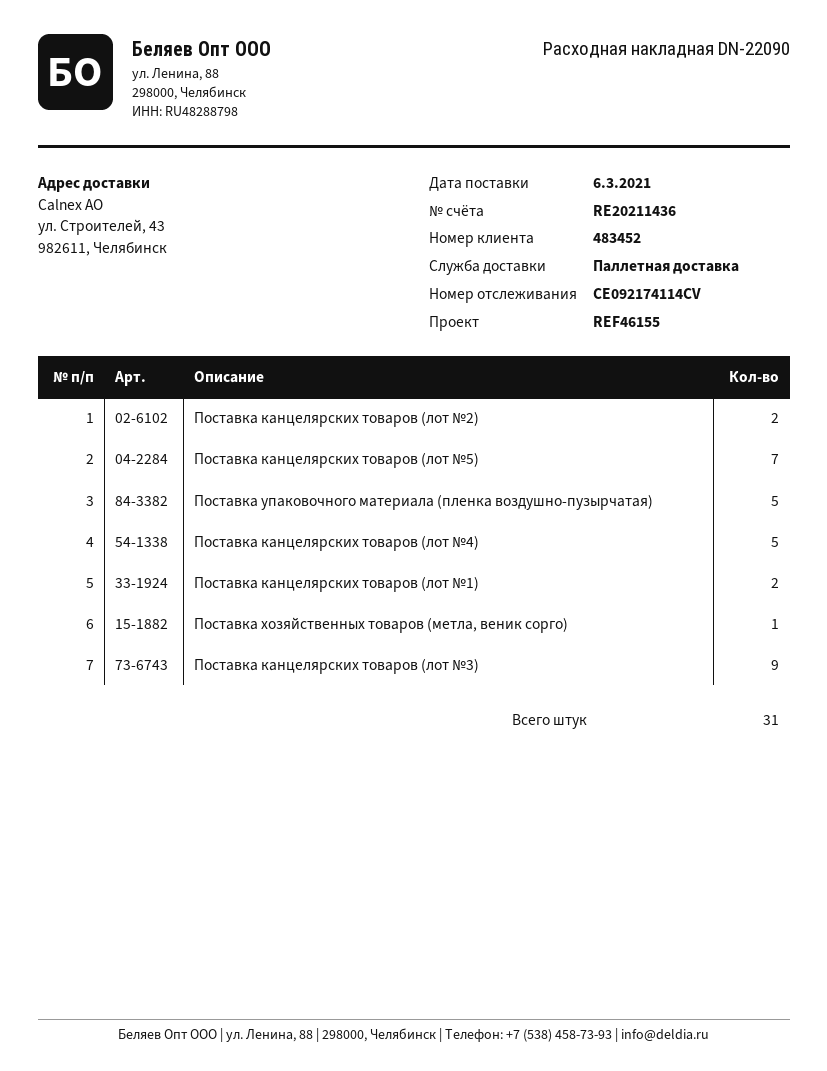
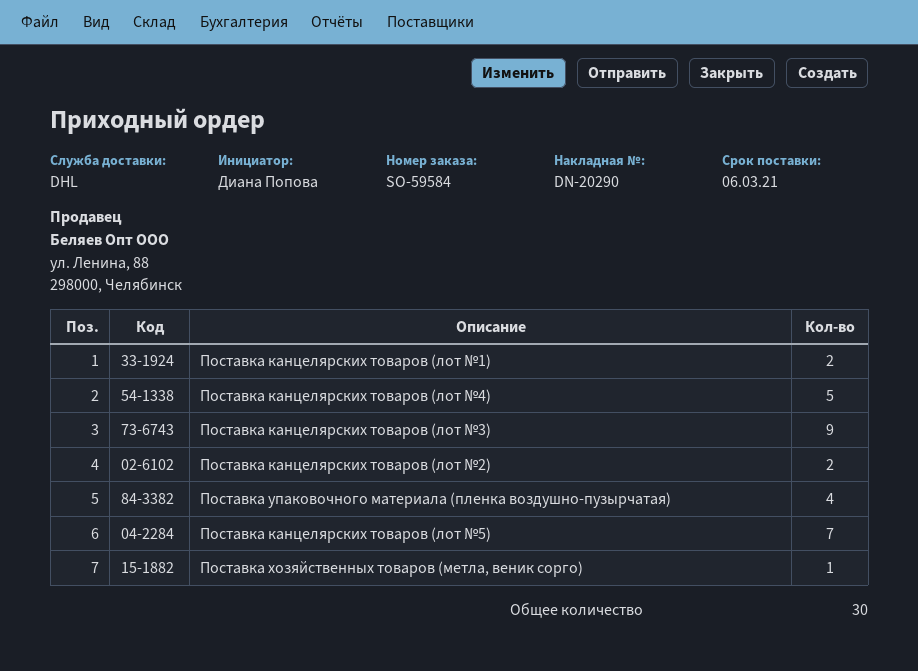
delivery note number: DN-22090 -> DN-20290
shipping method: pallet freight -> DHL
Поставка упаковочного материала (пленка воздушно-пузырчатая): 5 -> 4
total quantity: 31 -> 30

